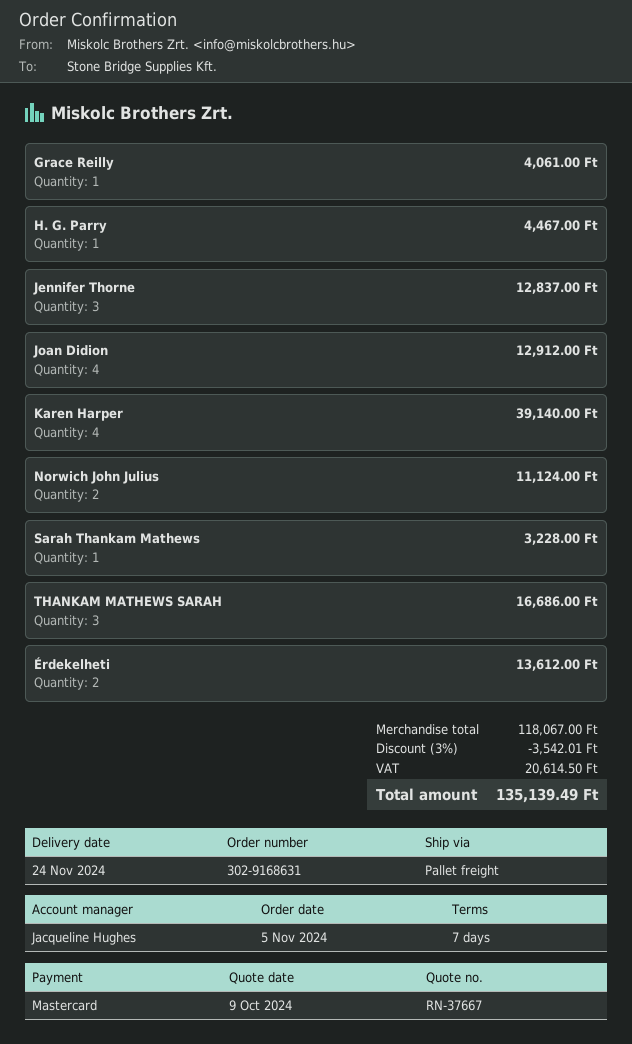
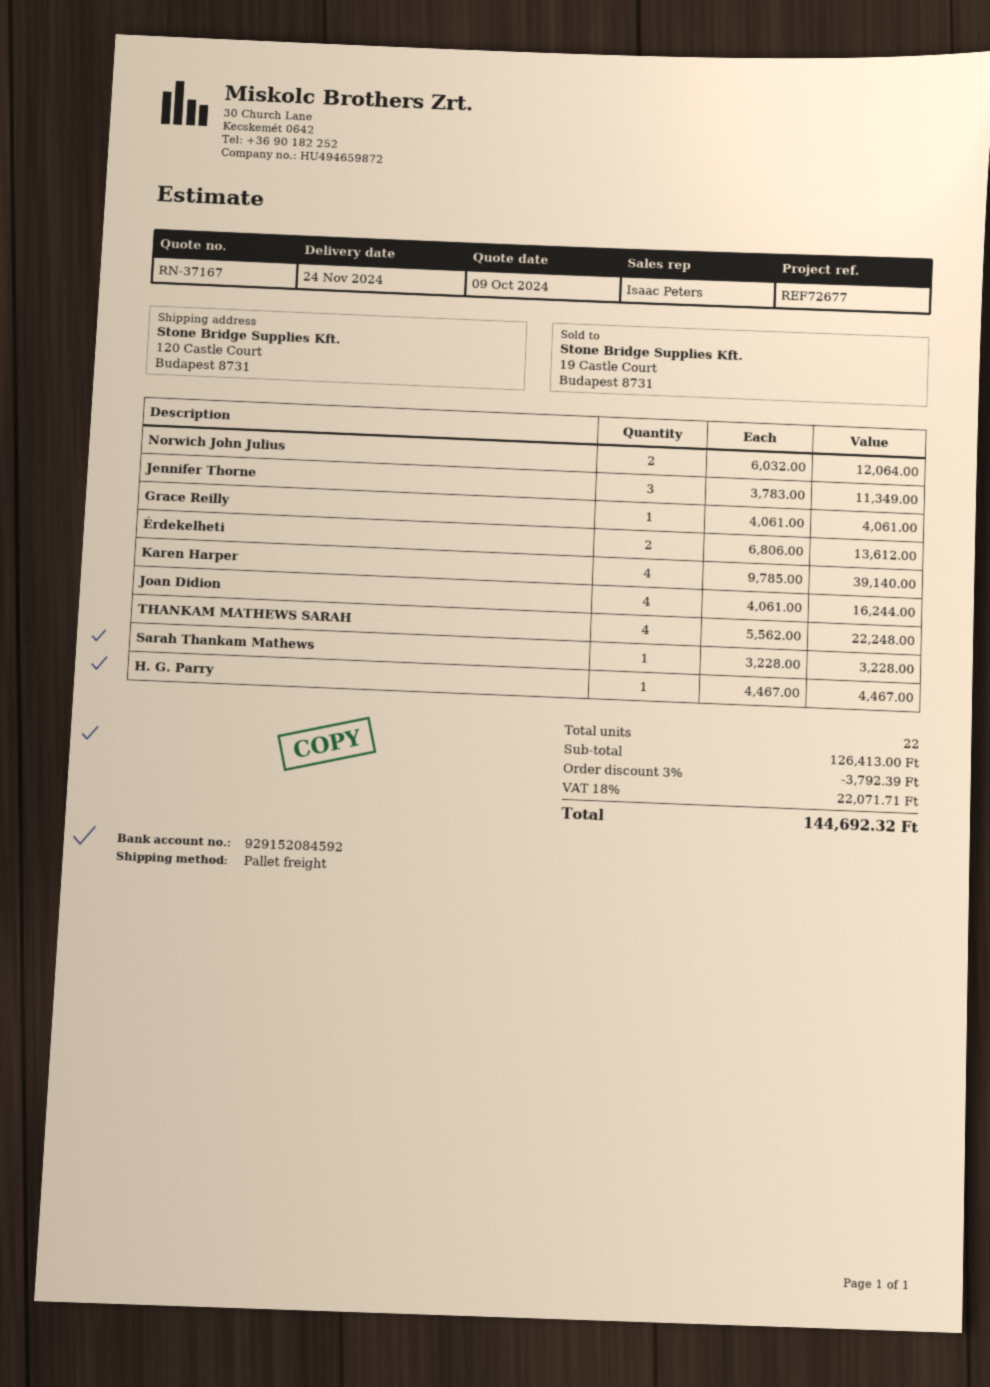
quote number: RN-37667 -> RN-37167
sales rep: Jacqueline Hughes -> Isaac Peters
Jennifer Thorne: 3 for 12837.00 -> 3 for 11349.00
Joan Didion: 4 for 12912.00 -> 4 for 16244.00
Norwich John Julius: 2 for 11124.00 -> 2 for 12064.00
THANKAM MATHEWS SARAH: 3 for 16686.00 -> 4 for 22248.00
subtotal: 118067.00 -> 126413.00
discount: 3% = 3542.01 -> 3% = 3792.39
tax: 20614.50 -> 22071.71
total: 135139.49 -> 144692.32

